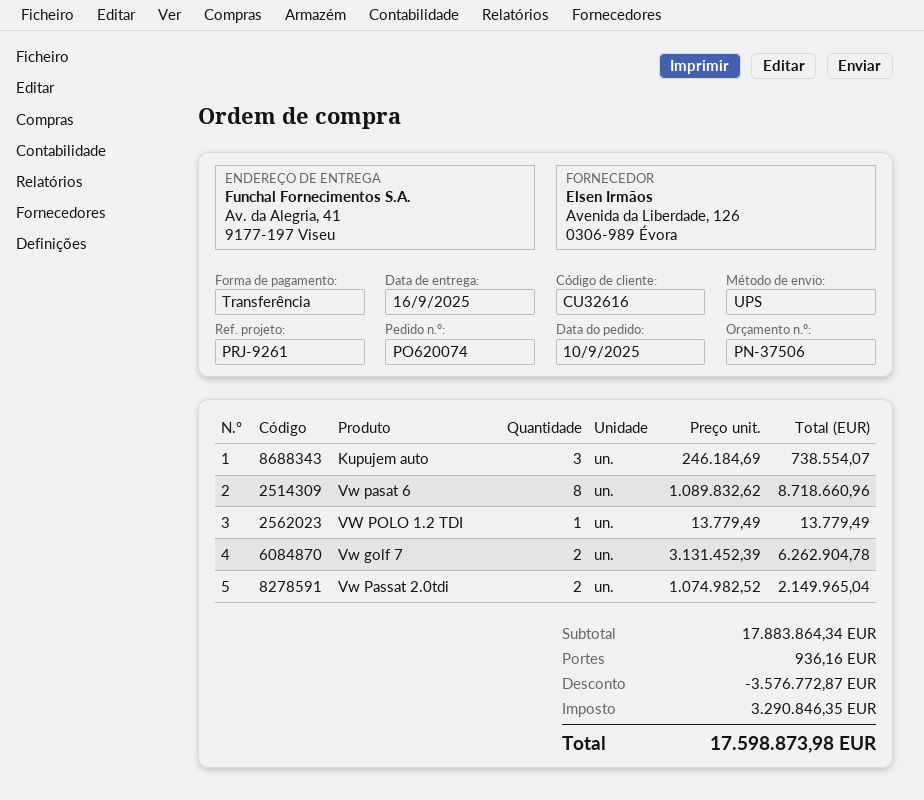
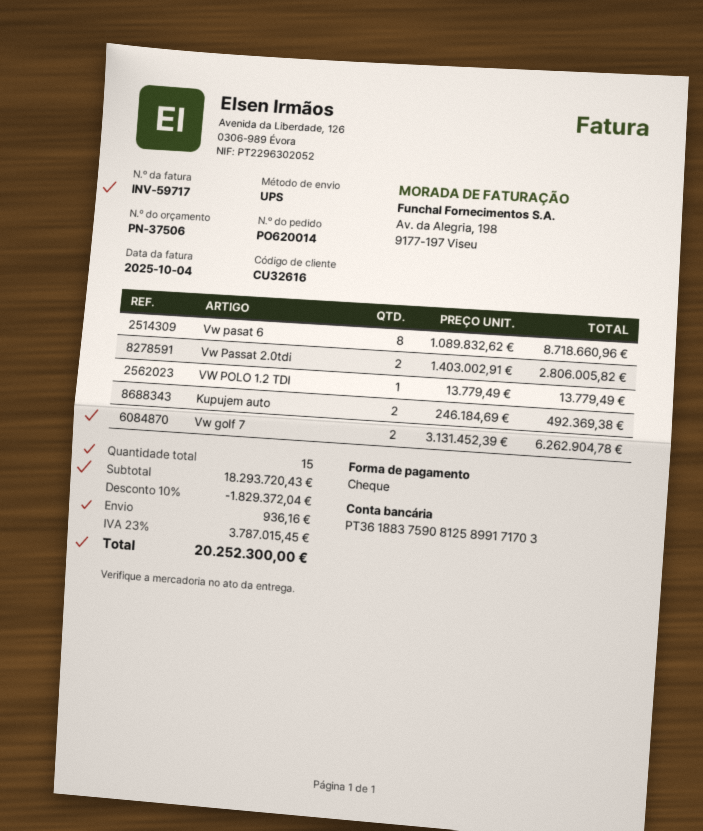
order number: PO620074 -> PO620014
payment method: bank transfer -> cheque
Kupujem auto: 3 x 246184.69 = 738554.07 -> 2 x 246184.69 = 492369.38
Vw Passat 2.0tdi: 2 x 1074982.52 = 2149965.04 -> 2 x 1403002.91 = 2806005.82
subtotal: 17883864.34 -> 18293720.43
discount: 3576772.87 -> 1829372.04
tax: 3290846.35 -> 3787015.45
total: 17598873.98 -> 20252300.00

